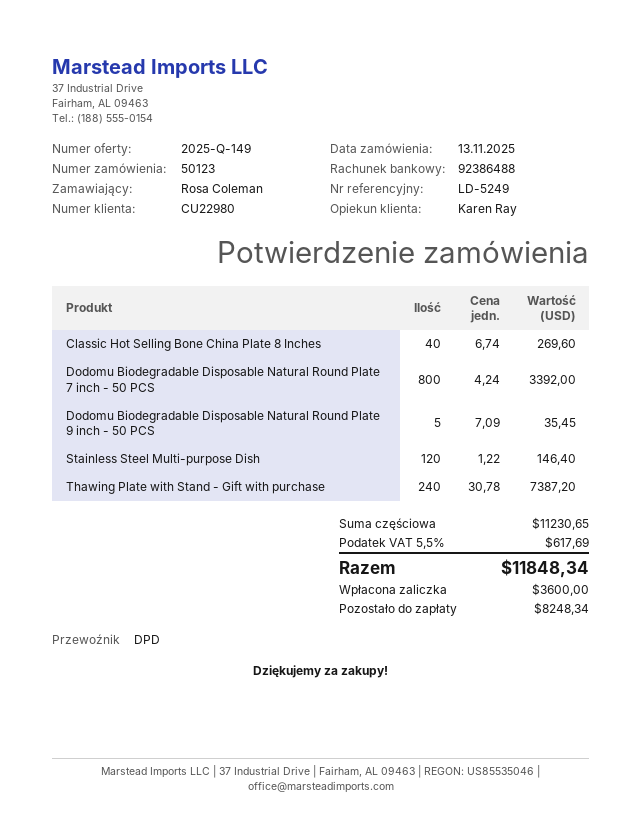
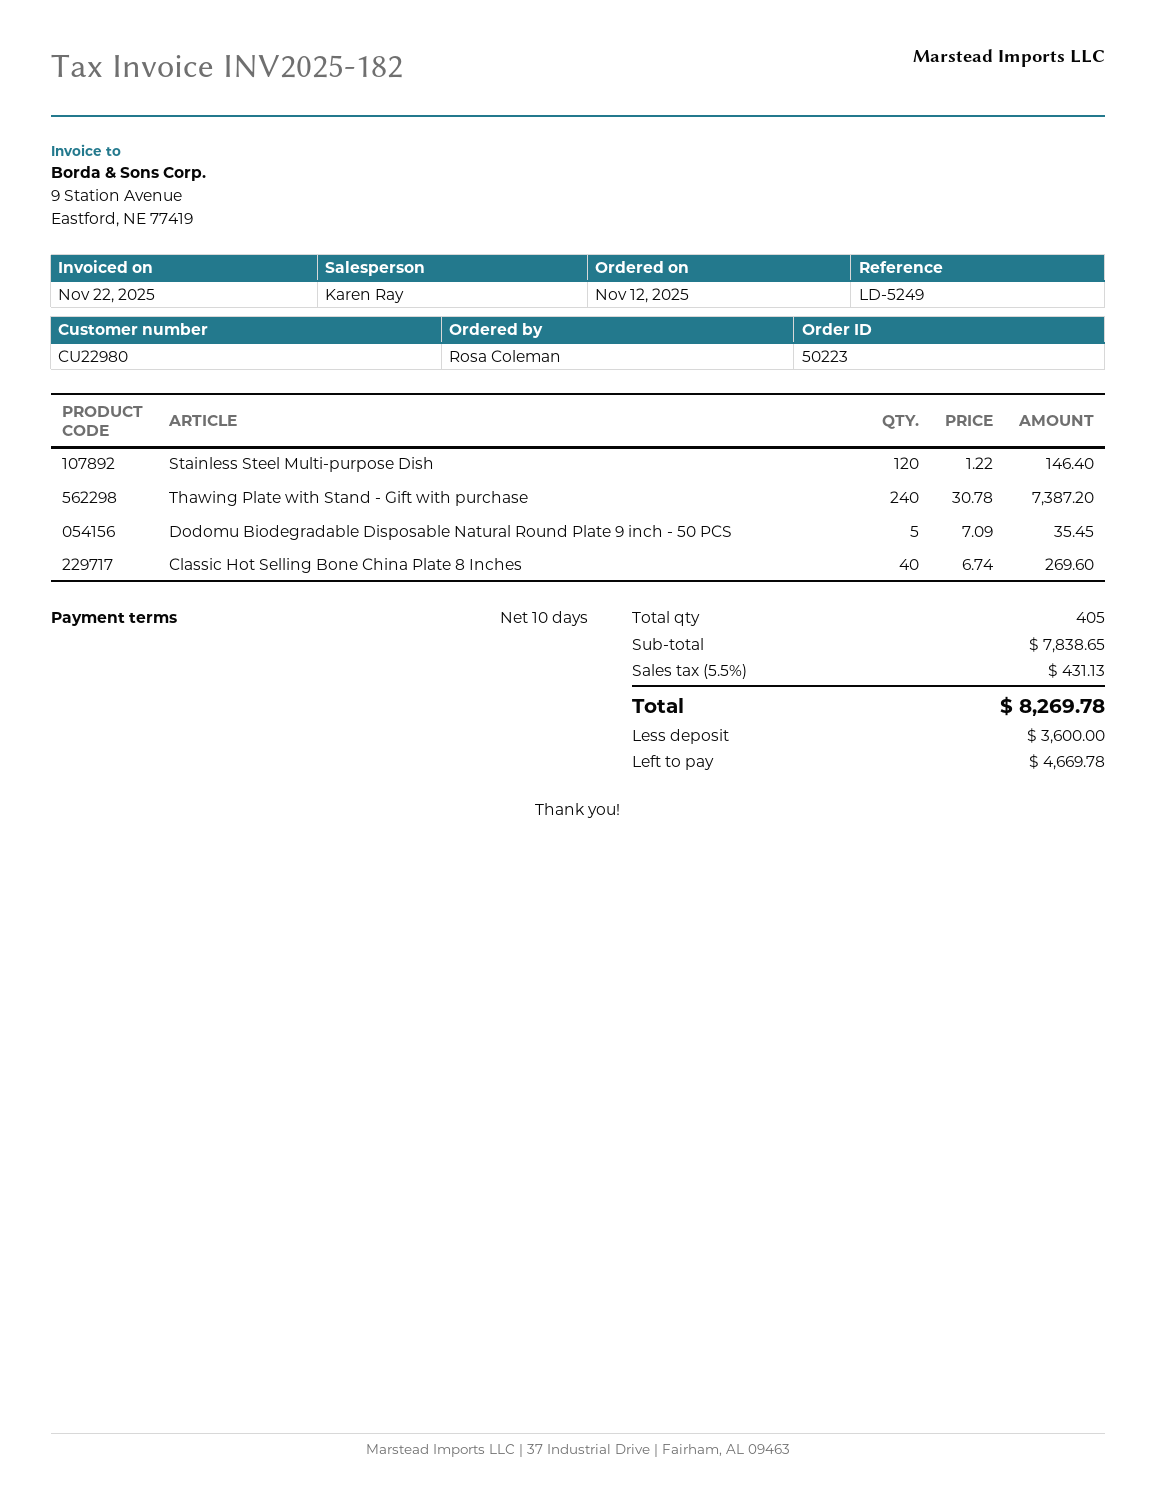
order number: 50123 -> 50223
order date: 2025-11-13 -> 2025-11-12
Dodomu Biodegradable Disposable Natural Round Plate 7 inch - 50 PCS: 800 x 4.24 = 3392.00 -> none
subtotal: 11230.65 -> 7838.65
tax: 5.5% = 617.69 -> 5.5% = 431.13
total: 11848.34 -> 8269.78
balance: 8248.34 -> 4669.78

